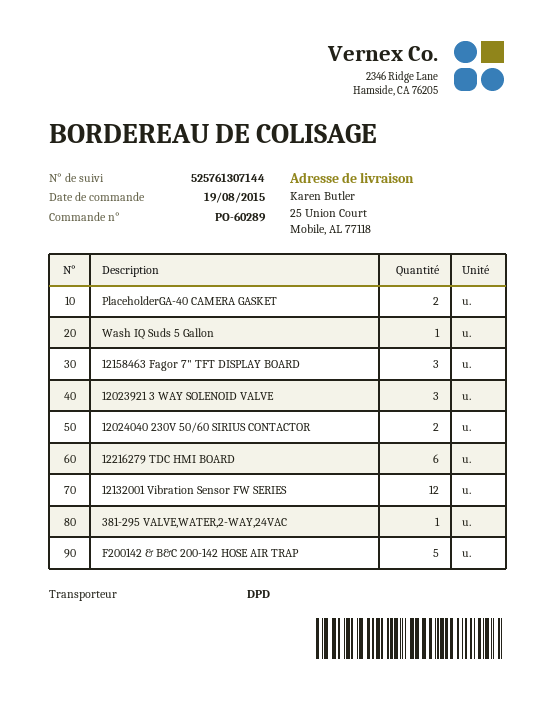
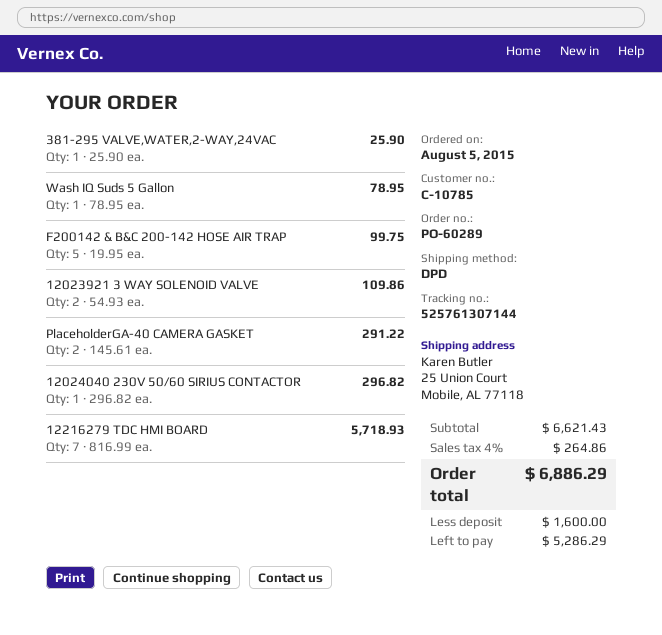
order date: 2015-08-19 -> 2015-08-05
12158463 Fagor 7" TFT DISPLAY BOARD: 3 -> none
12023921 3 WAY SOLENOID VALVE: 3 -> 2
12024040 230V 50/60 SIRIUS CONTACTOR: 2 -> 1
12216279 TDC HMI BOARD: 6 -> 7
12132001 Vibration Sensor FW SERIES: 12 -> none

